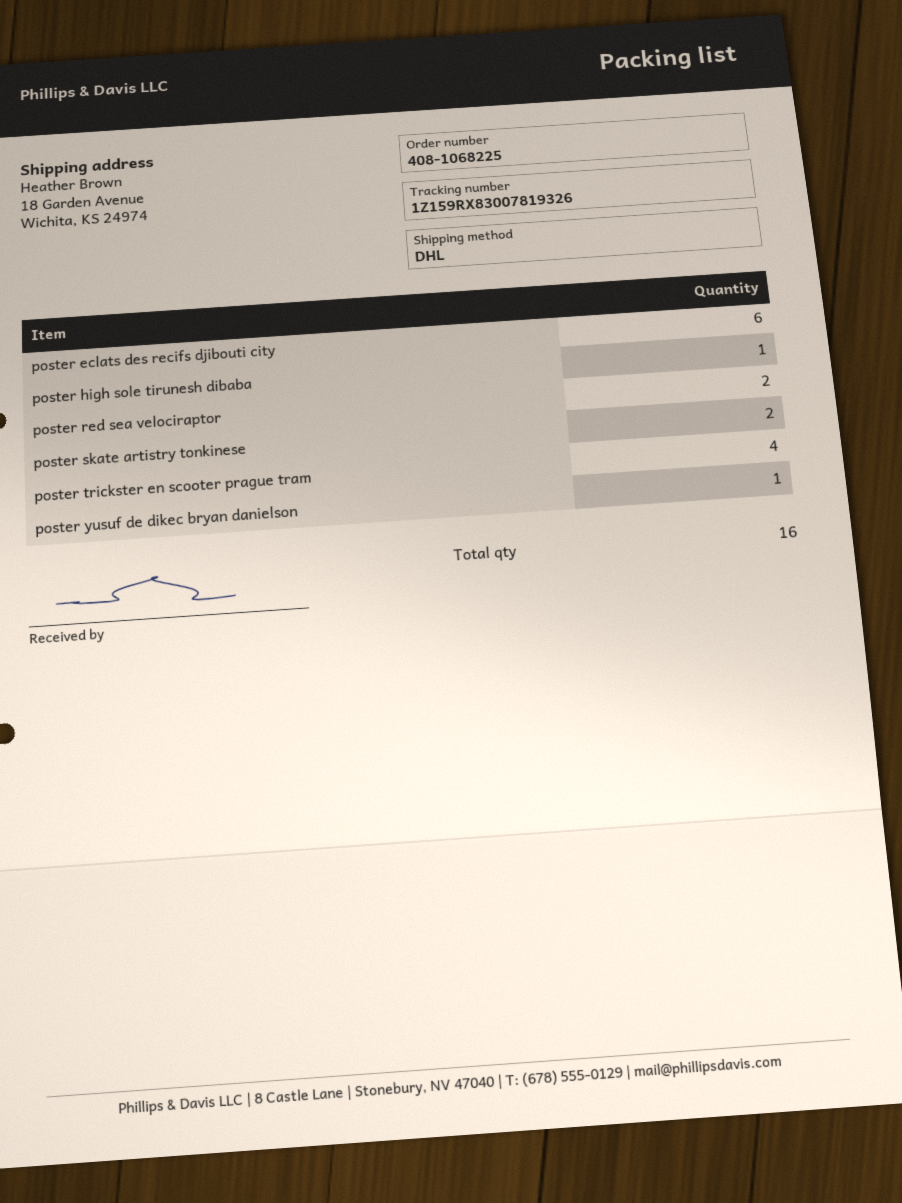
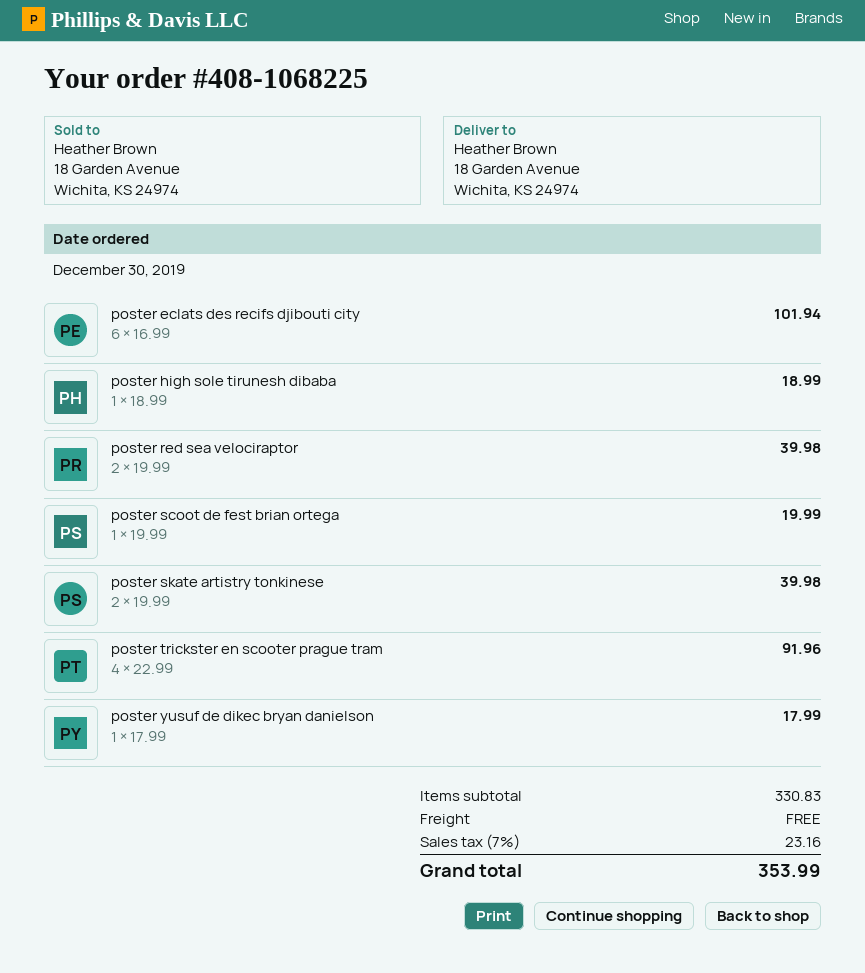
poster scoot de fest brian ortega: none -> 1

